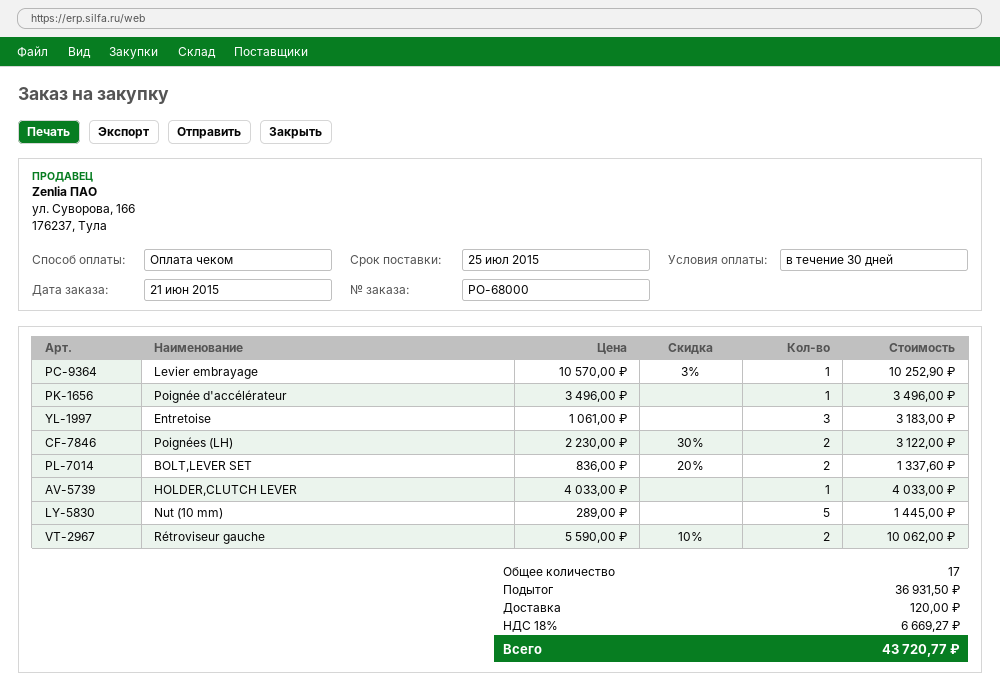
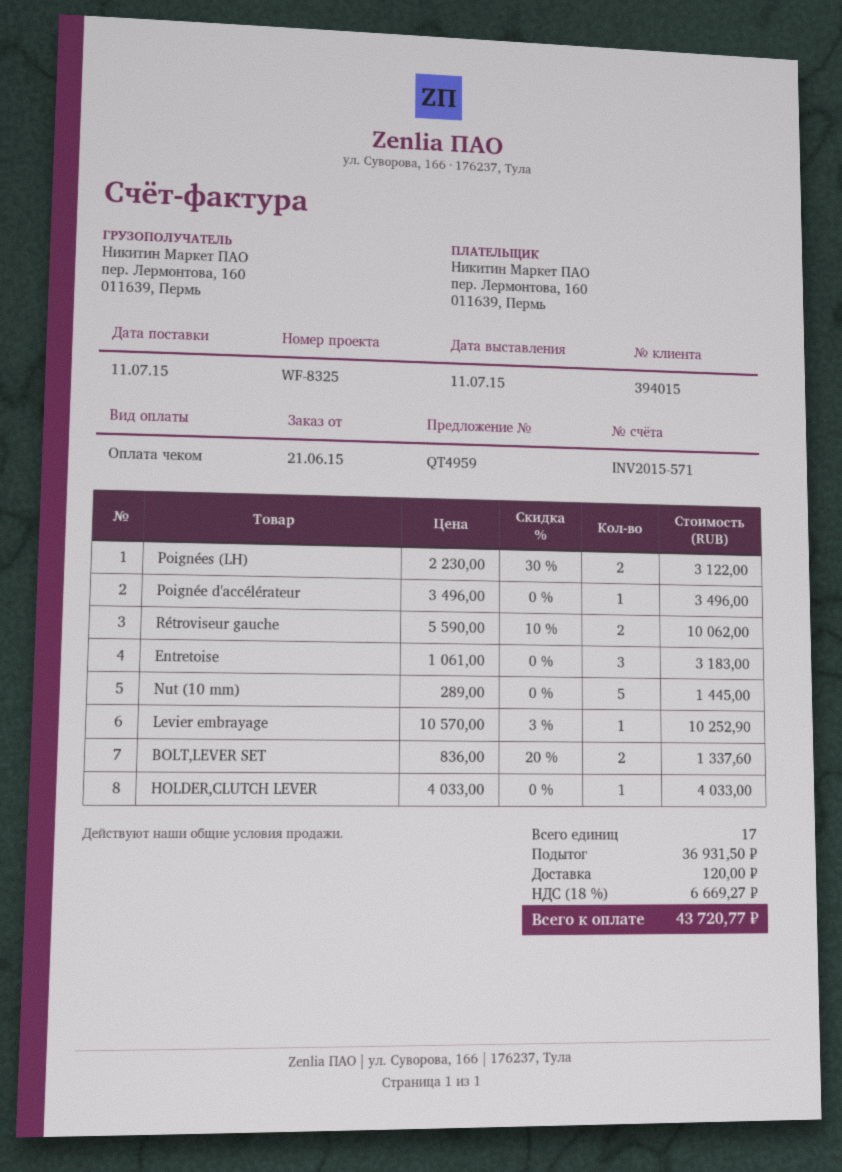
delivery date: 2015-07-25 -> 2015-07-11

